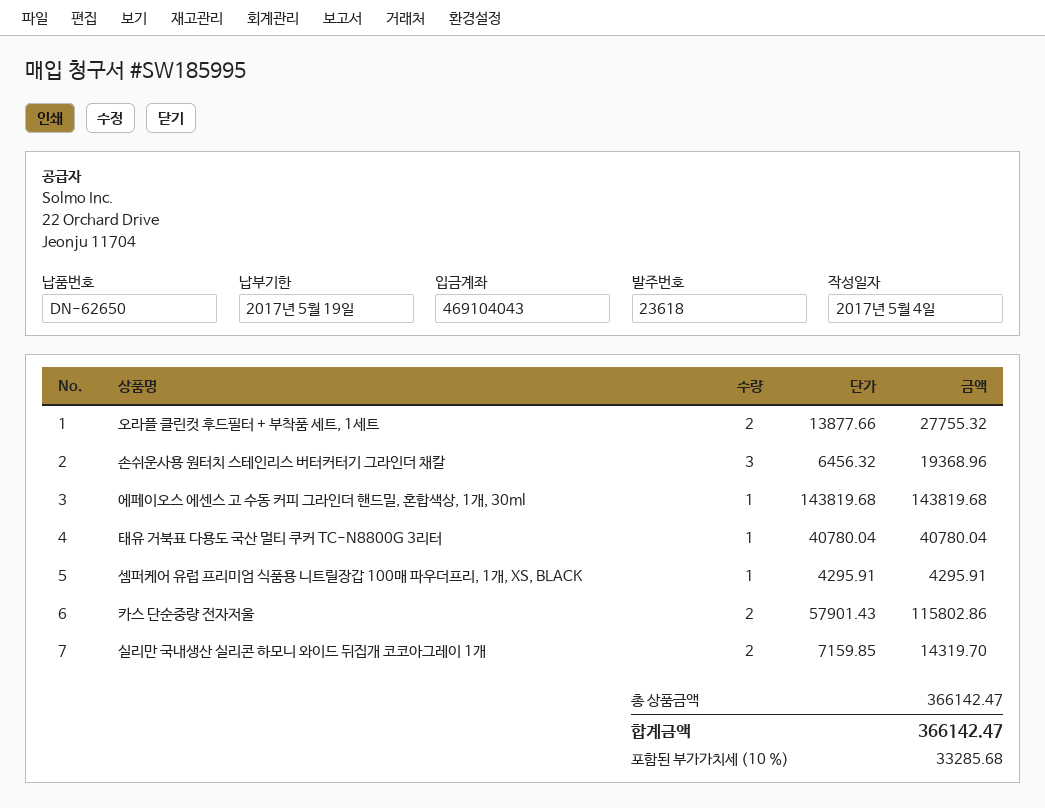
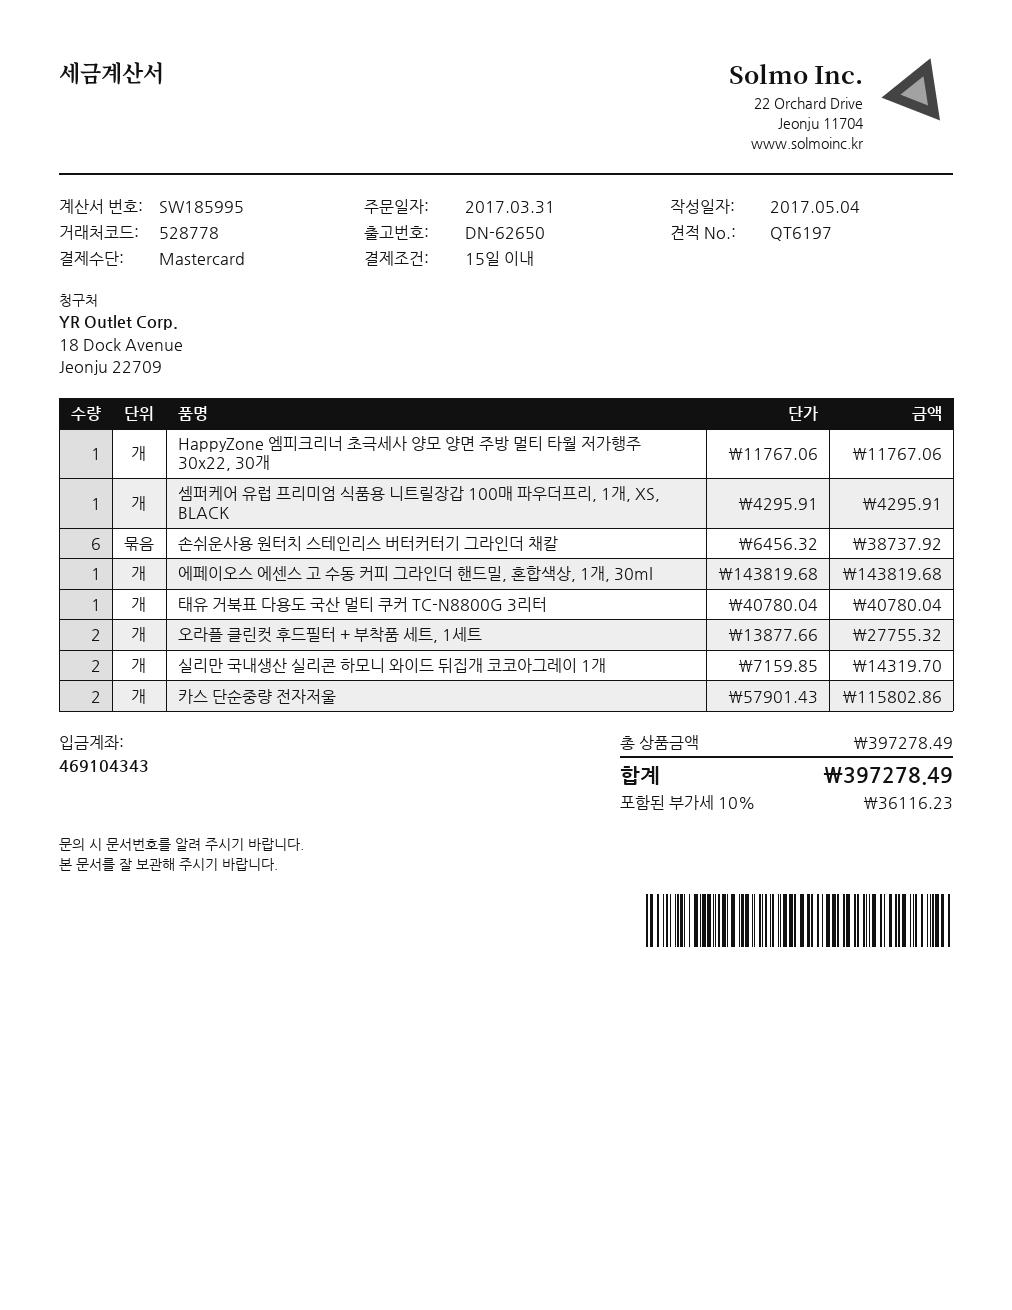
bank account: 469104043 -> 469104343
손쉬운사용 원터치 스테인리스 버터커터기 그라인더 채칼: 3 x 6456.32 = 19368.96 -> 6 x 6456.32 = 38737.92
HappyZone 엠피크리너 초극세사 양모 양면 주방 멀티 타월 저가행주 30x22, 30개: none -> 1 x 11767.06 = 11767.06
subtotal: 366142.47 -> 397278.49
tax: 10% = 33285.68 -> 10% = 36116.23
total: 366142.47 -> 397278.49

